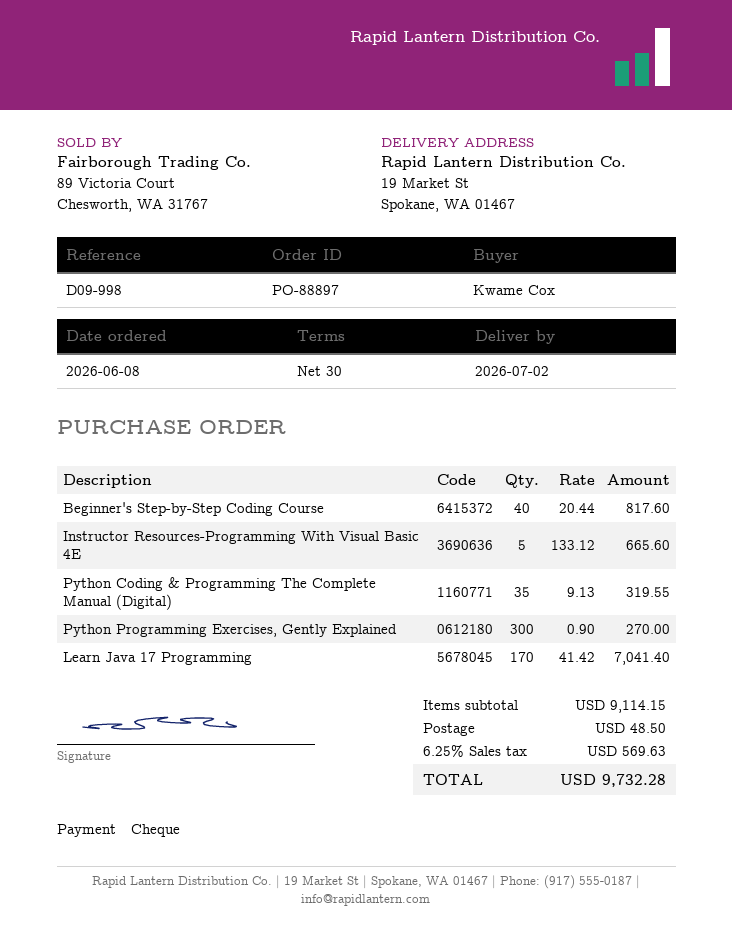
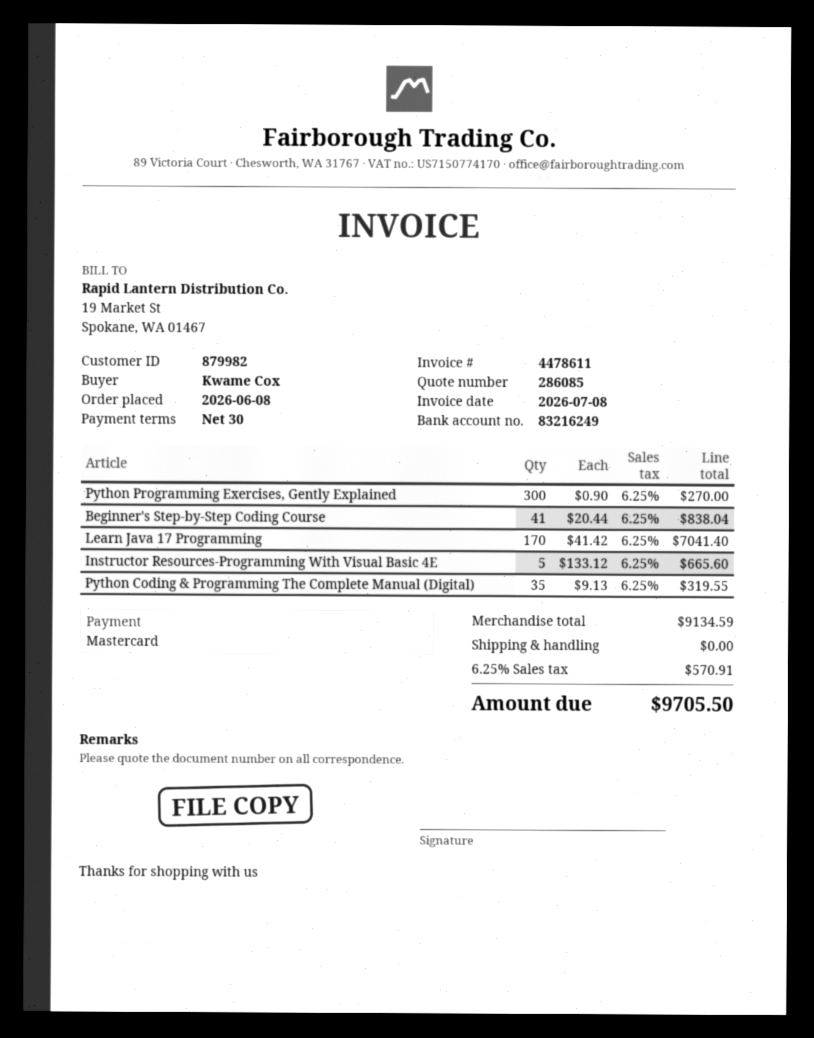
payment method: cheque -> Mastercard
Beginner's Step-by-Step Coding Course: 40 x 20.44 = 817.60 -> 41 x 20.44 = 838.04
subtotal: 9114.15 -> 9134.59
shipping: 48.50 -> 0.00
tax: 6.25% = 569.63 -> 6.25% = 570.91
total: 9732.28 -> 9705.50

